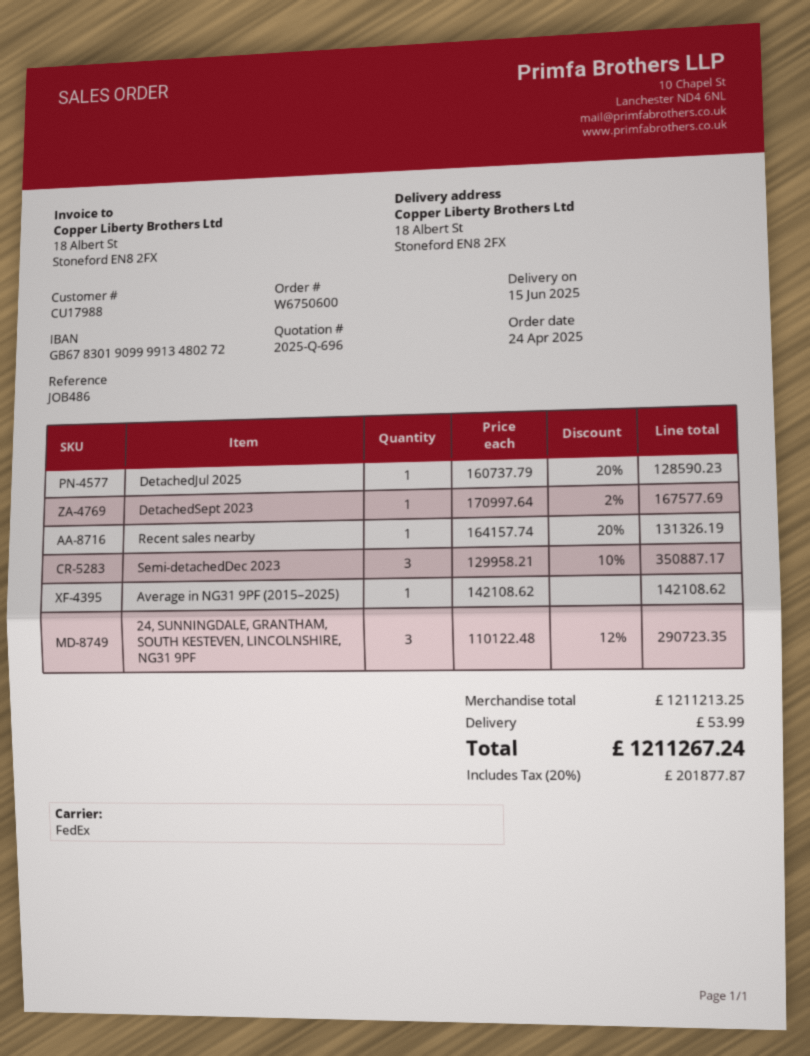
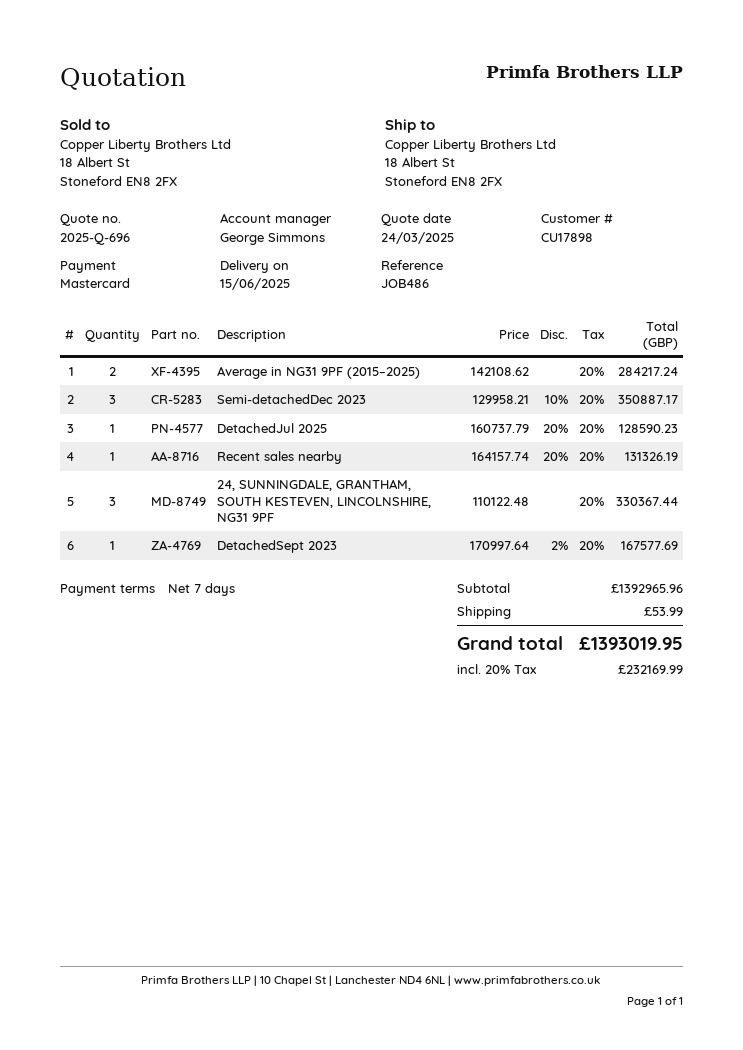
customer number: CU17988 -> CU17898
Average in NG31 9PF (2015–2025): 1 x 142108.62 = 142108.62 -> 2 x 142108.62 = 284217.24
24, SUNNINGDALE, GRANTHAM, SOUTH KESTEVEN, LINCOLNSHIRE, NG31 9PF: 3 x 110122.48 - 12% = 290723.35 -> 3 x 110122.48 = 330367.44
subtotal: 1211213.25 -> 1392965.96
tax: 20% = 201877.87 -> 20% = 232169.99
total: 1211267.24 -> 1393019.95

